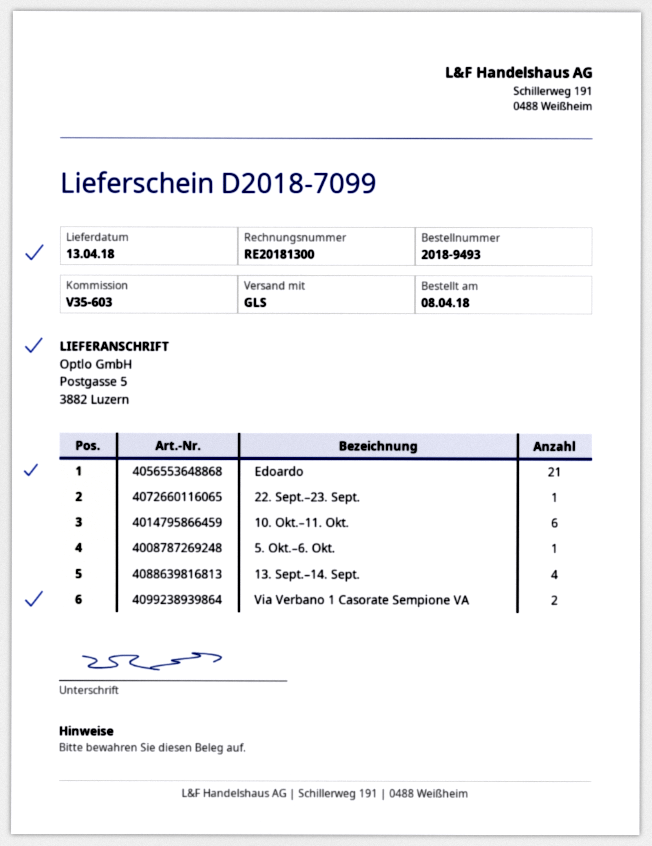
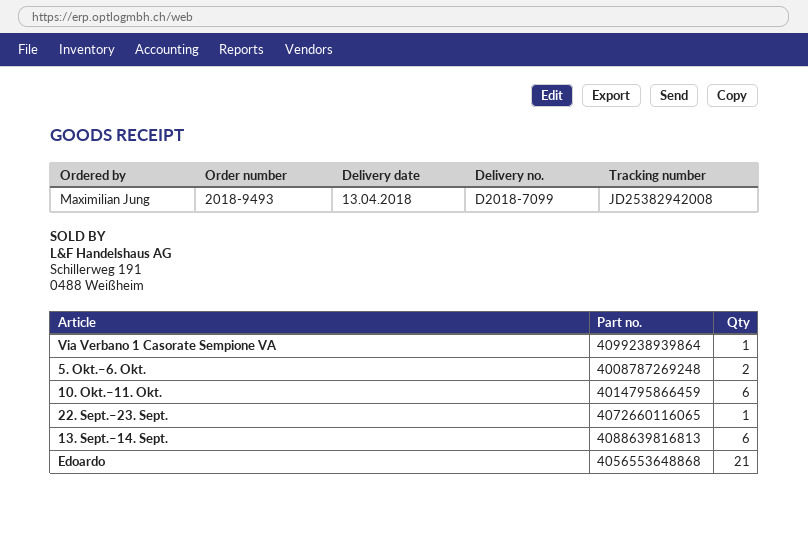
5. Okt.–6. Okt.: 1 -> 2
13. Sept.–14. Sept.: 4 -> 6
Via Verbano 1 Casorate Sempione VA: 2 -> 1

